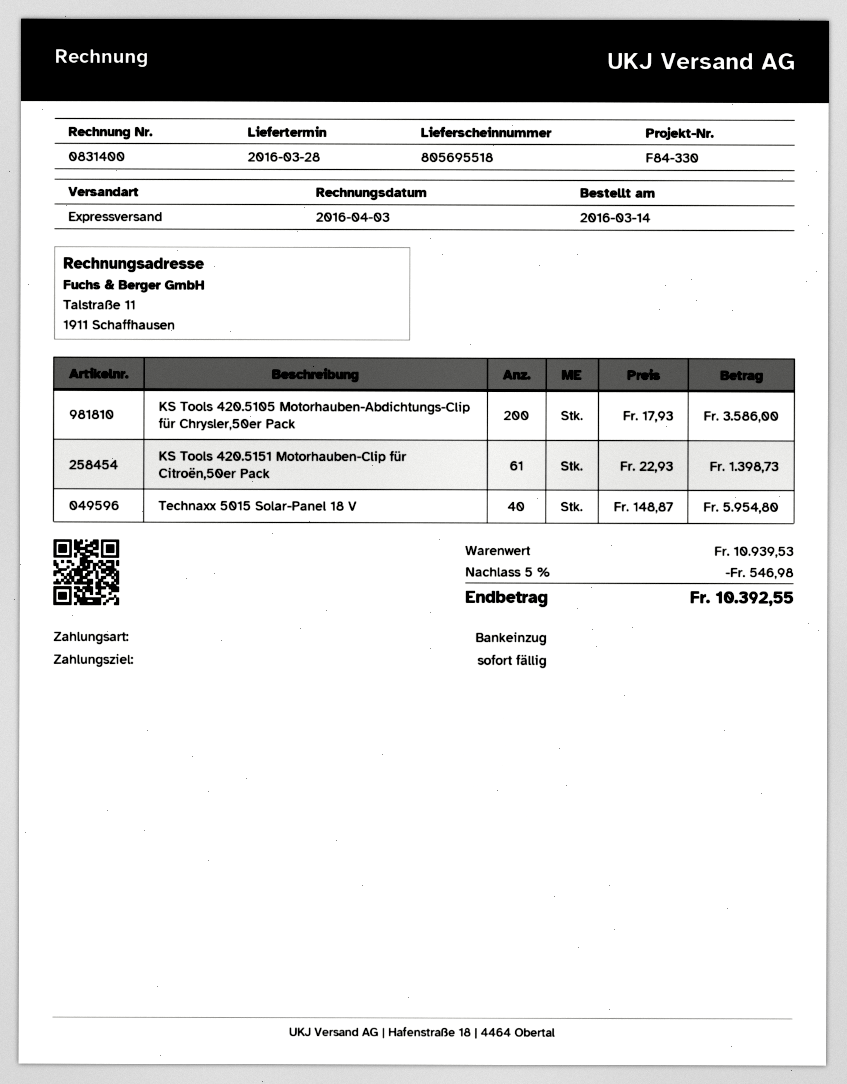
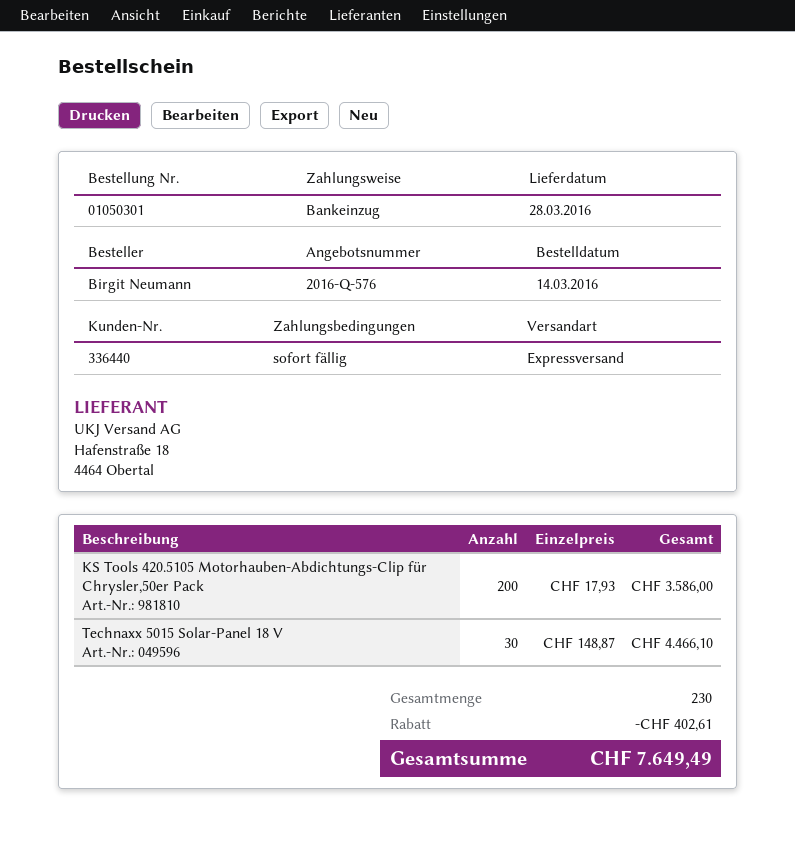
KS Tools 420.5151 Motorhauben-Clip für Citroën,50er Pack: 61 x 22.93 = 1398.73 -> none
Technaxx 5015 Solar-Panel 18 V: 40 x 148.87 = 5954.80 -> 30 x 148.87 = 4466.10
discount: 546.98 -> 402.61
total: 10392.55 -> 7649.49

